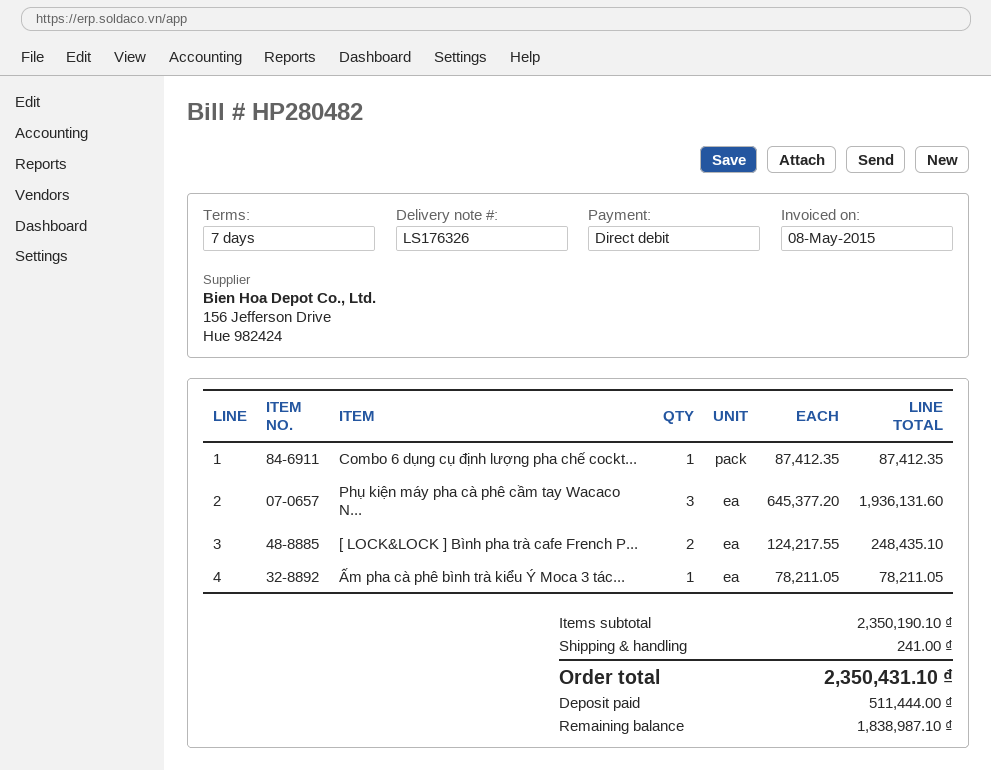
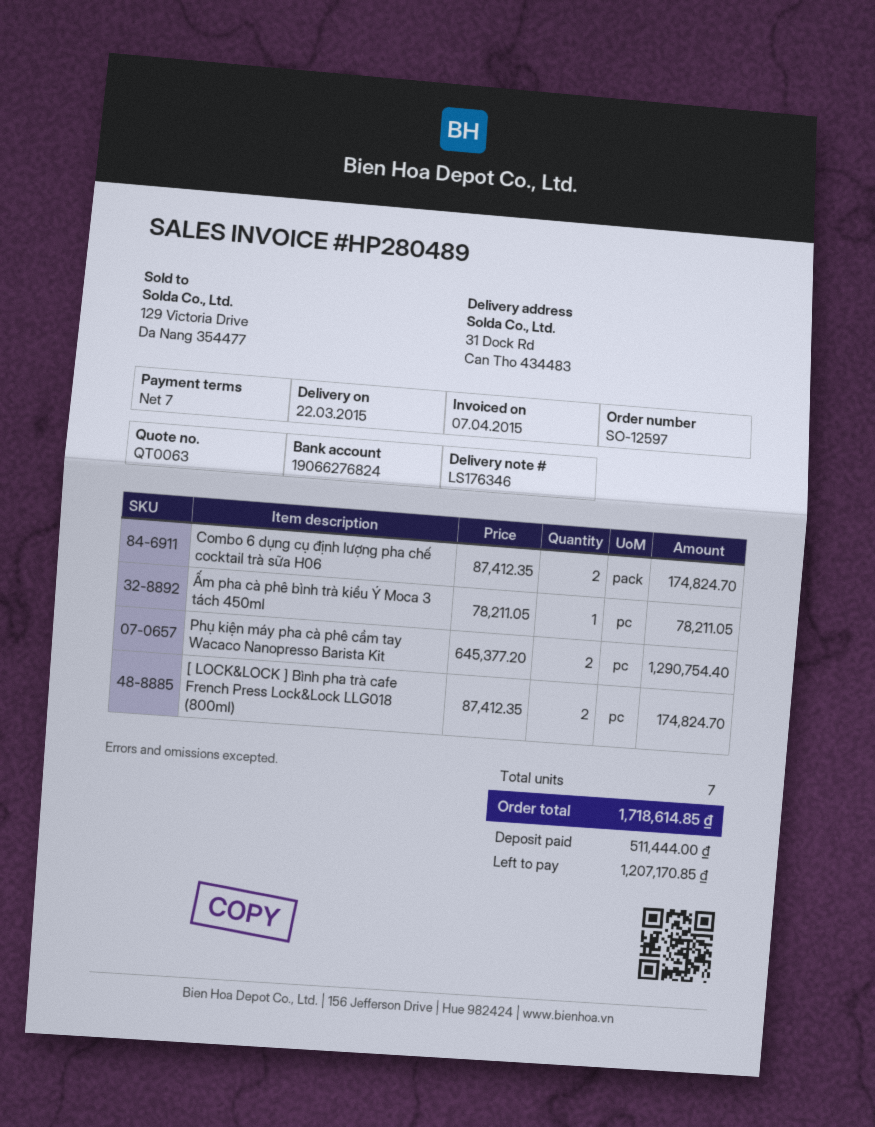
delivery note number: LS176326 -> LS176346
invoice number: HP280482 -> HP280489
invoice date: 2015-05-08 -> 2015-04-07
Combo 6 dụng cụ định lượng pha chế cockt...: 1 x 87412.35 = 87412.35 -> 2 x 87412.35 = 174824.70
Phụ kiện máy pha cà phê cầm tay Wacaco N...: 3 x 645377.20 = 1936131.60 -> 2 x 645377.20 = 1290754.40
[ LOCK&LOCK ] Bình pha trà cafe French P...: 2 x 124217.55 = 248435.10 -> 2 x 87412.35 = 174824.70
shipping: 241.00 -> none
total: 2350431.10 -> 1718614.85
balance: 1838987.10 -> 1207170.85

